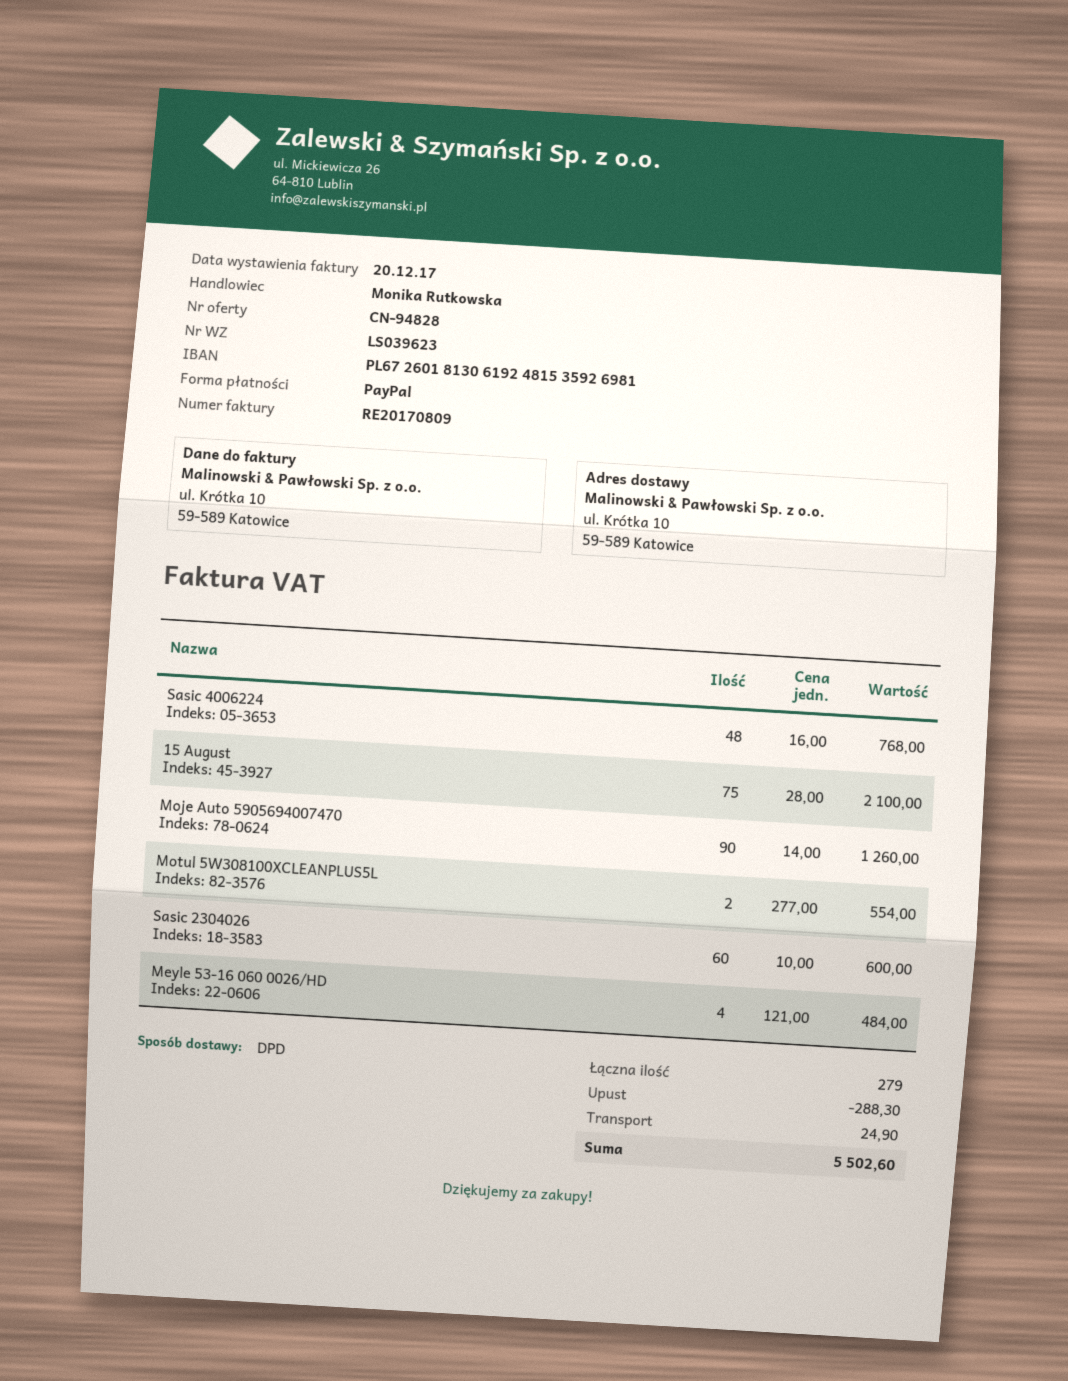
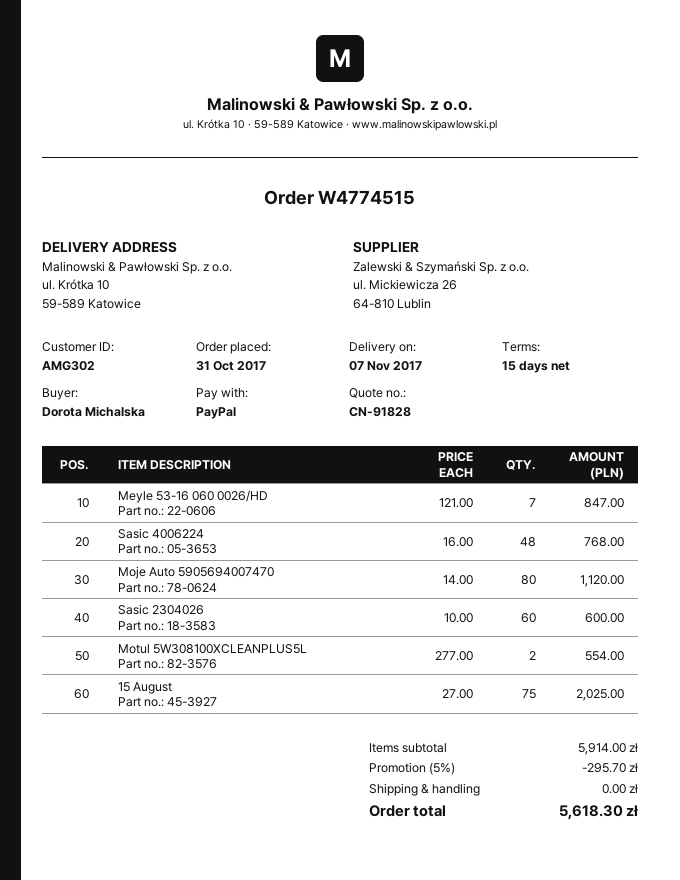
quote number: CN-94828 -> CN-91828
15 August: 75 x 28.00 = 2100.00 -> 75 x 27.00 = 2025.00
Moje Auto 5905694007470: 90 x 14.00 = 1260.00 -> 80 x 14.00 = 1120.00
Meyle 53-16 060 0026/HD: 4 x 121.00 = 484.00 -> 7 x 121.00 = 847.00
discount: 288.30 -> 295.70
shipping: 24.90 -> 0.00
total: 5502.60 -> 5618.30

